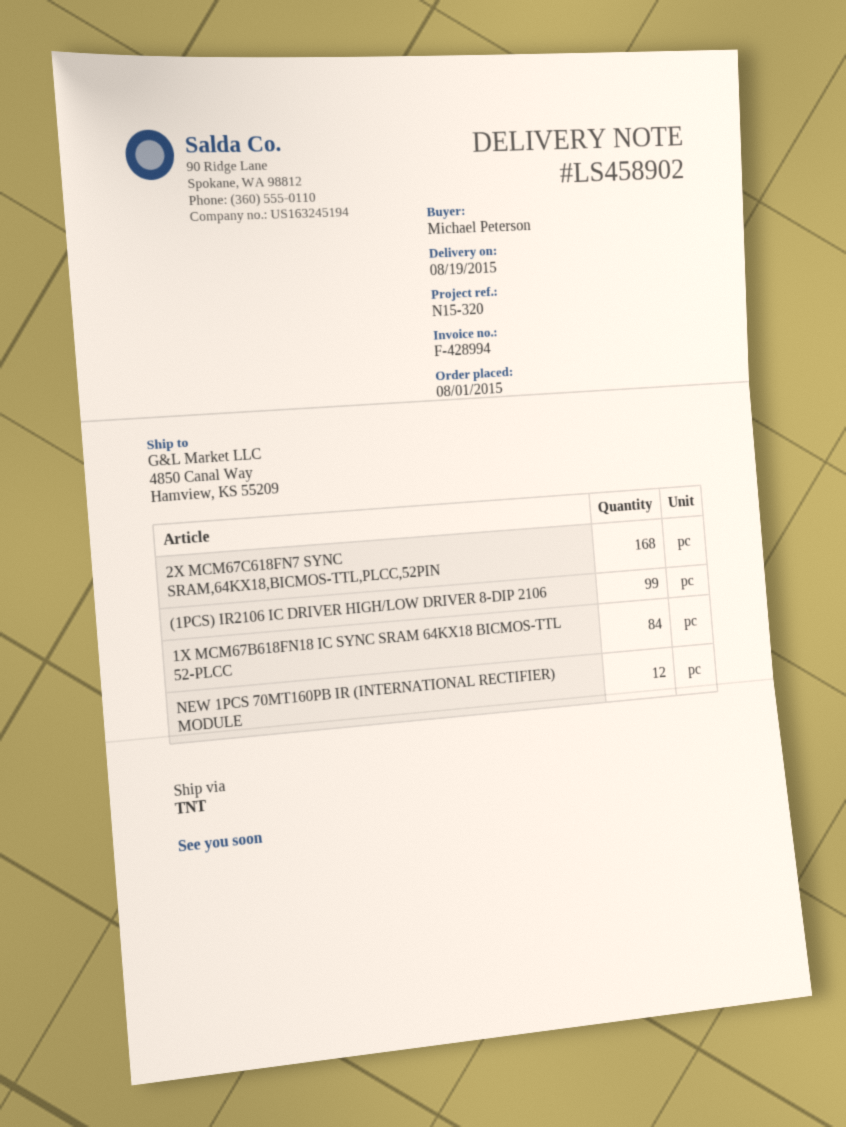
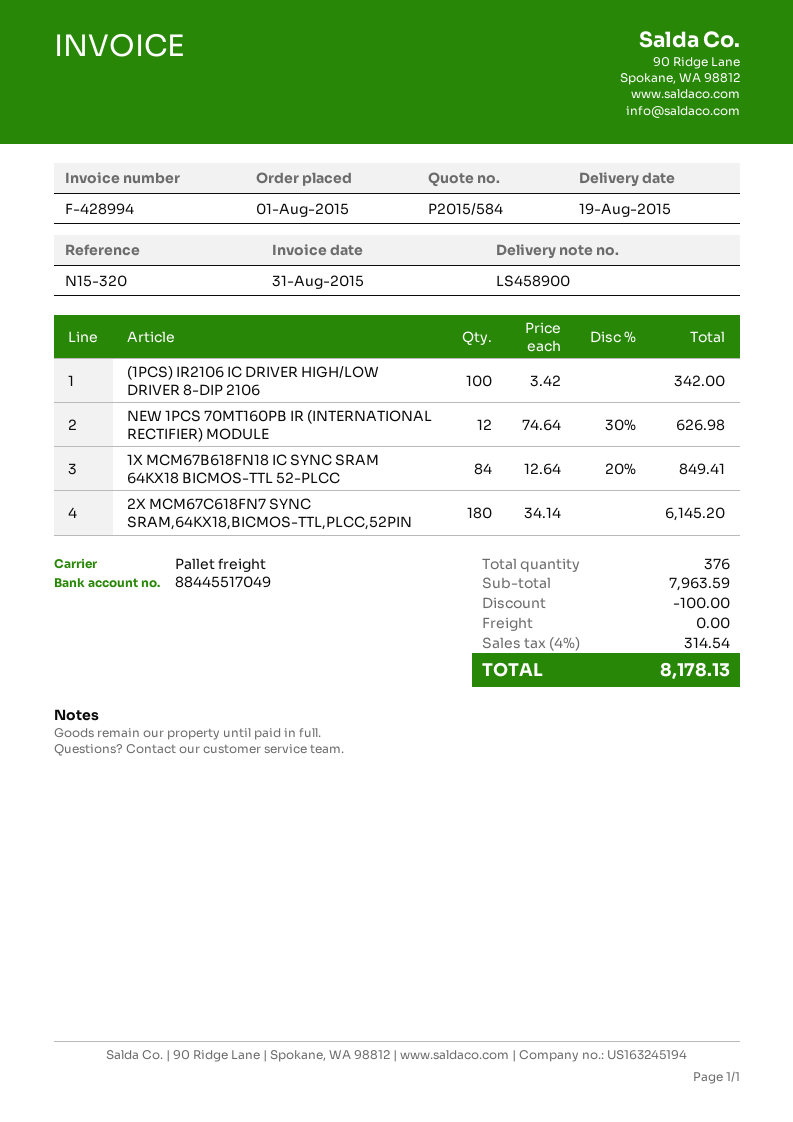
delivery note number: LS458902 -> LS458900
shipping method: TNT -> pallet freight
2X MCM67C618FN7 SYNC SRAM,64KX18,BICMOS-TTL,PLCC,52PIN: 168 -> 180
(1PCS) IR2106 IC DRIVER HIGH/LOW DRIVER 8-DIP 2106: 99 -> 100

